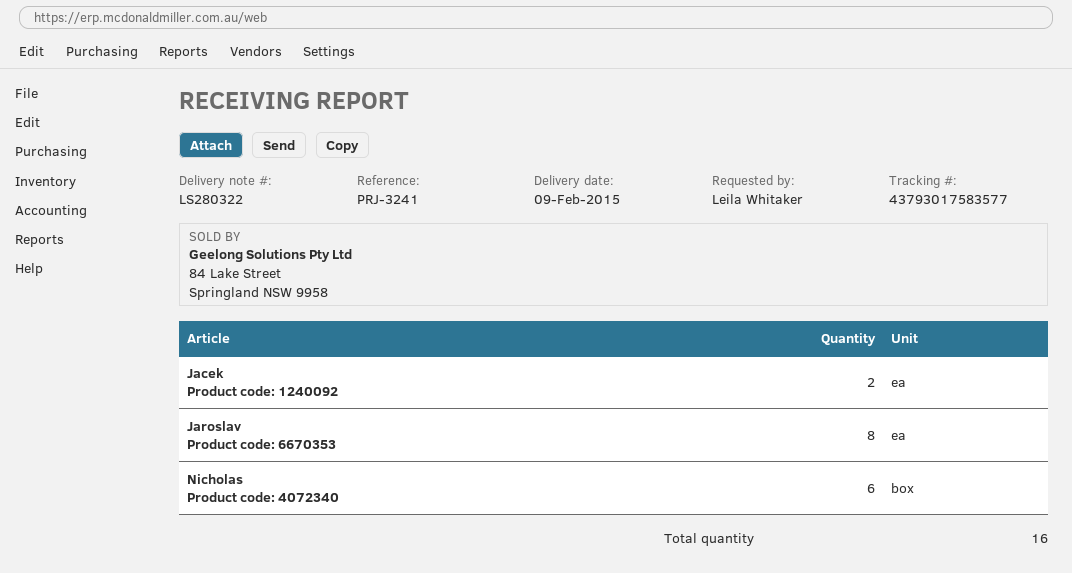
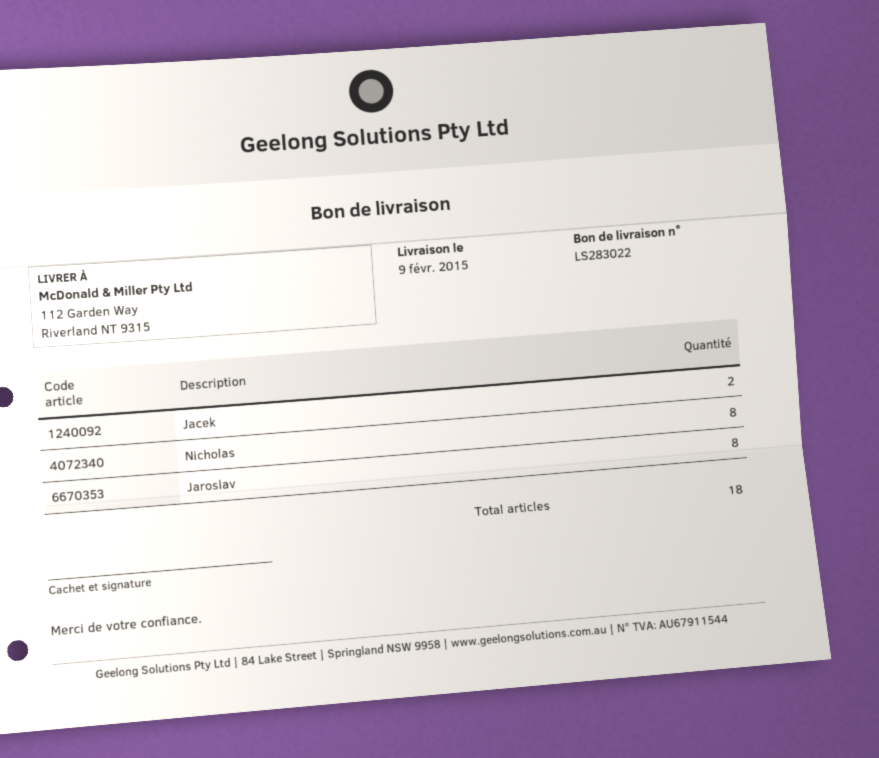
delivery note number: LS280322 -> LS283022
Nicholas: 6 -> 8
total quantity: 16 -> 18

